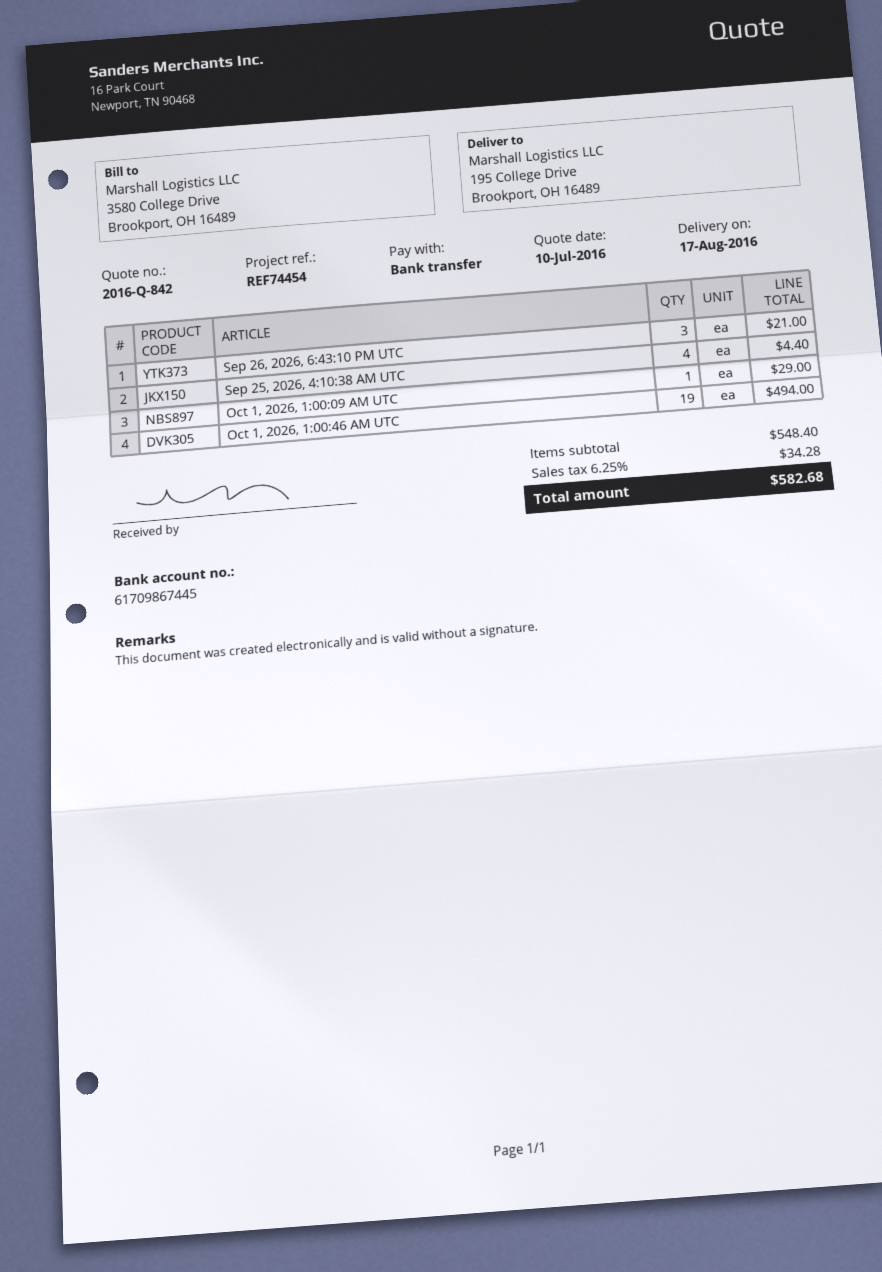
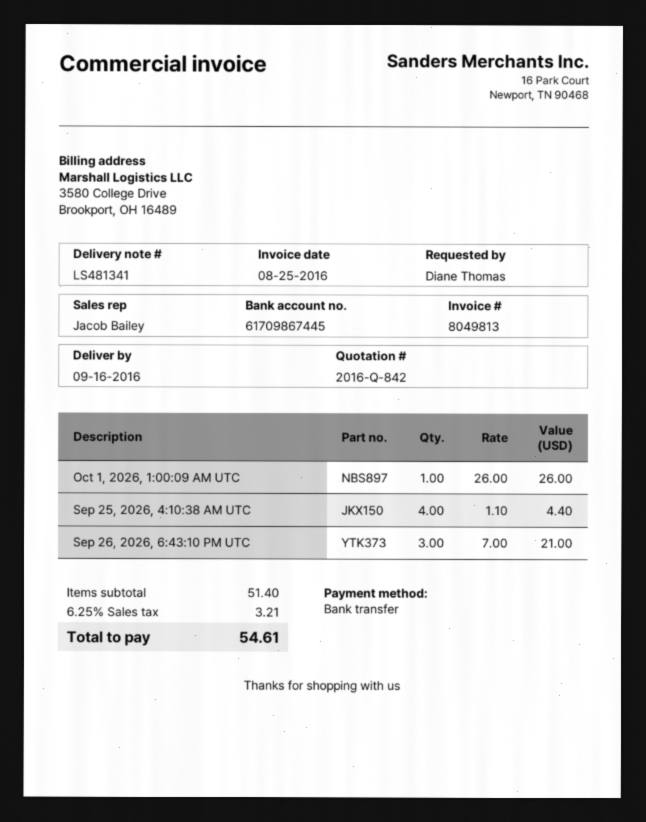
delivery date: 2016-08-17 -> 2016-09-16
Oct 1, 2026, 1:00:09 AM UTC: 1 for 29.00 -> 1 for 26.00
Oct 1, 2026, 1:00:46 AM UTC: 19 for 494.00 -> none
subtotal: 548.40 -> 51.40
tax: 6.25% = 34.28 -> 6.25% = 3.21
total: 582.68 -> 54.61

